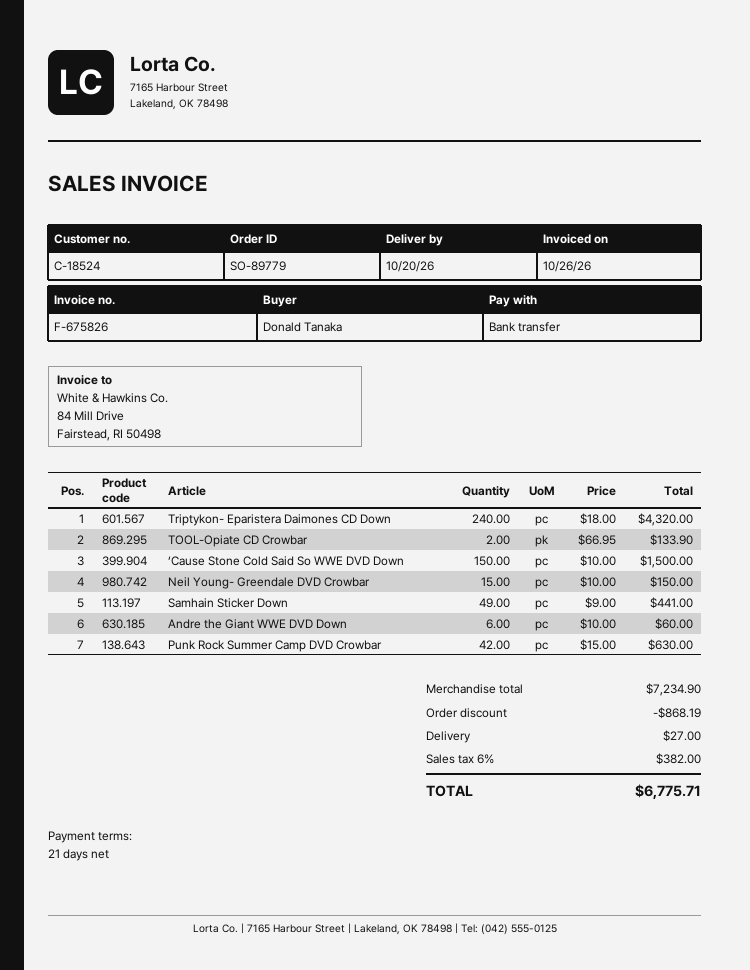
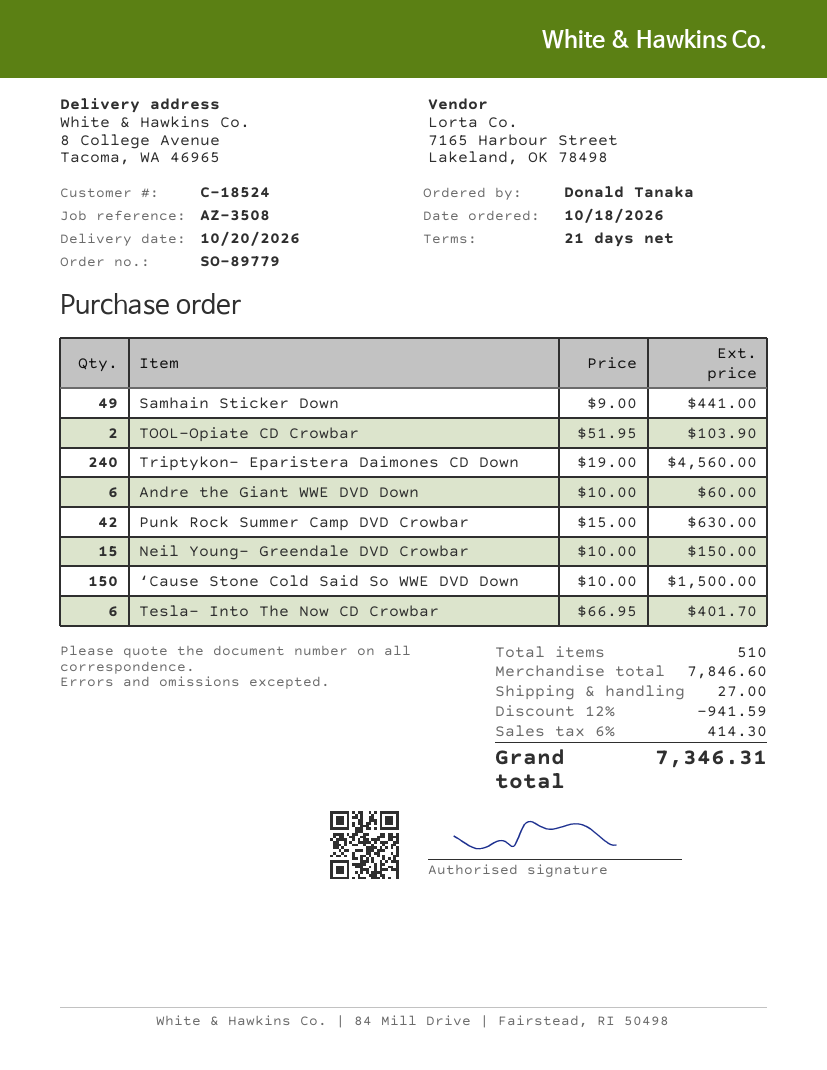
Triptykon- Eparistera Daimones CD Down: 240 x 18.00 = 4320.00 -> 240 x 19.00 = 4560.00
TOOL-Opiate CD Crowbar: 2 x 66.95 = 133.90 -> 2 x 51.95 = 103.90
Tesla- Into The Now CD Crowbar: none -> 6 x 66.95 = 401.70
subtotal: 7234.90 -> 7846.60
discount: 868.19 -> 941.59
tax: 6% = 382.00 -> 6% = 414.30
total: 6775.71 -> 7346.31

